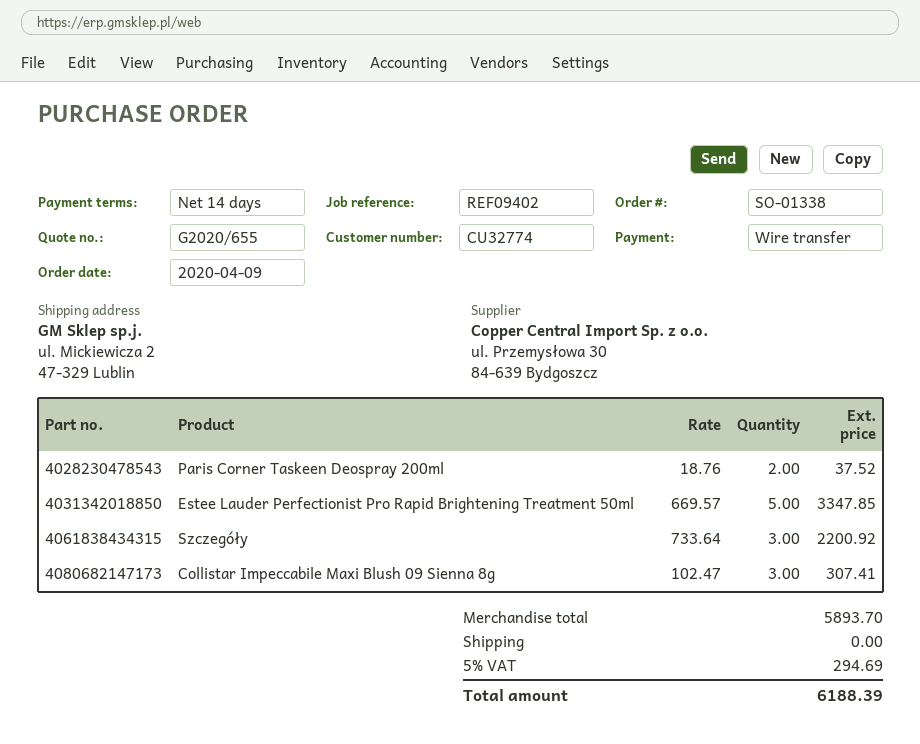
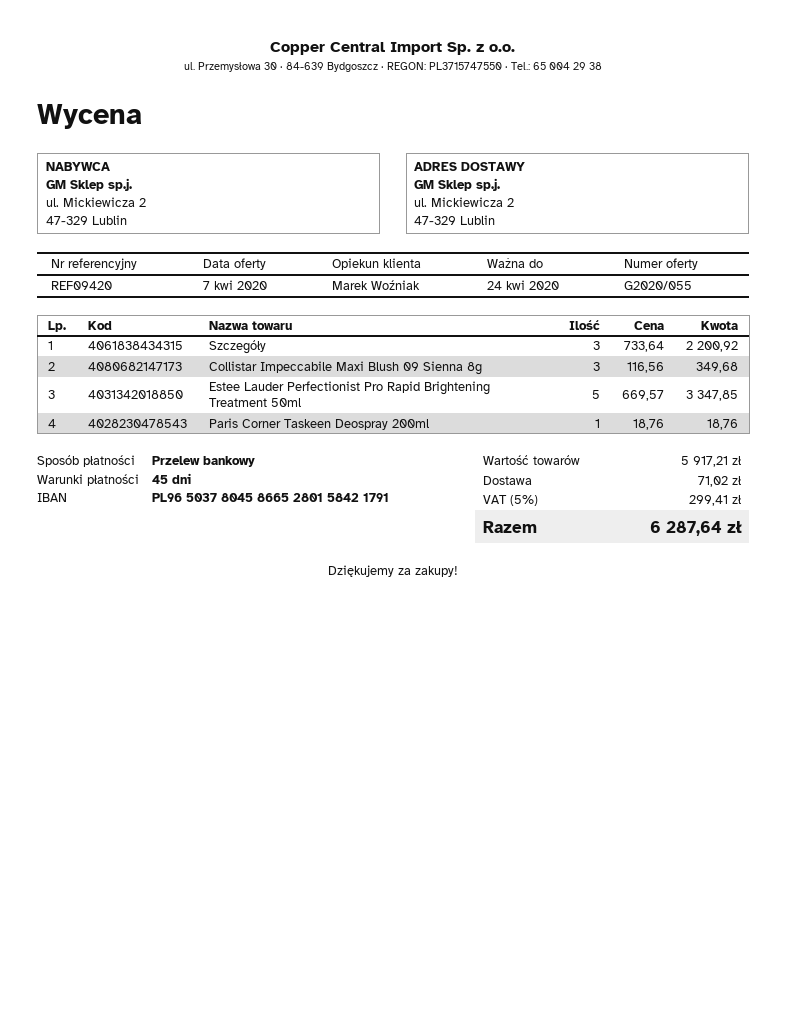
quote number: G2020/655 -> G2020/055
payment terms: 14 days -> 45 days
reference: REF09402 -> REF09420
Paris Corner Taskeen Deospray 200ml: 2 x 18.76 = 37.52 -> 1 x 18.76 = 18.76
Collistar Impeccabile Maxi Blush 09 Sienna 8g: 3 x 102.47 = 307.41 -> 3 x 116.56 = 349.68
subtotal: 5893.70 -> 5917.21
shipping: 0.00 -> 71.02
tax: 5% = 294.69 -> 5% = 299.41
total: 6188.39 -> 6287.64

